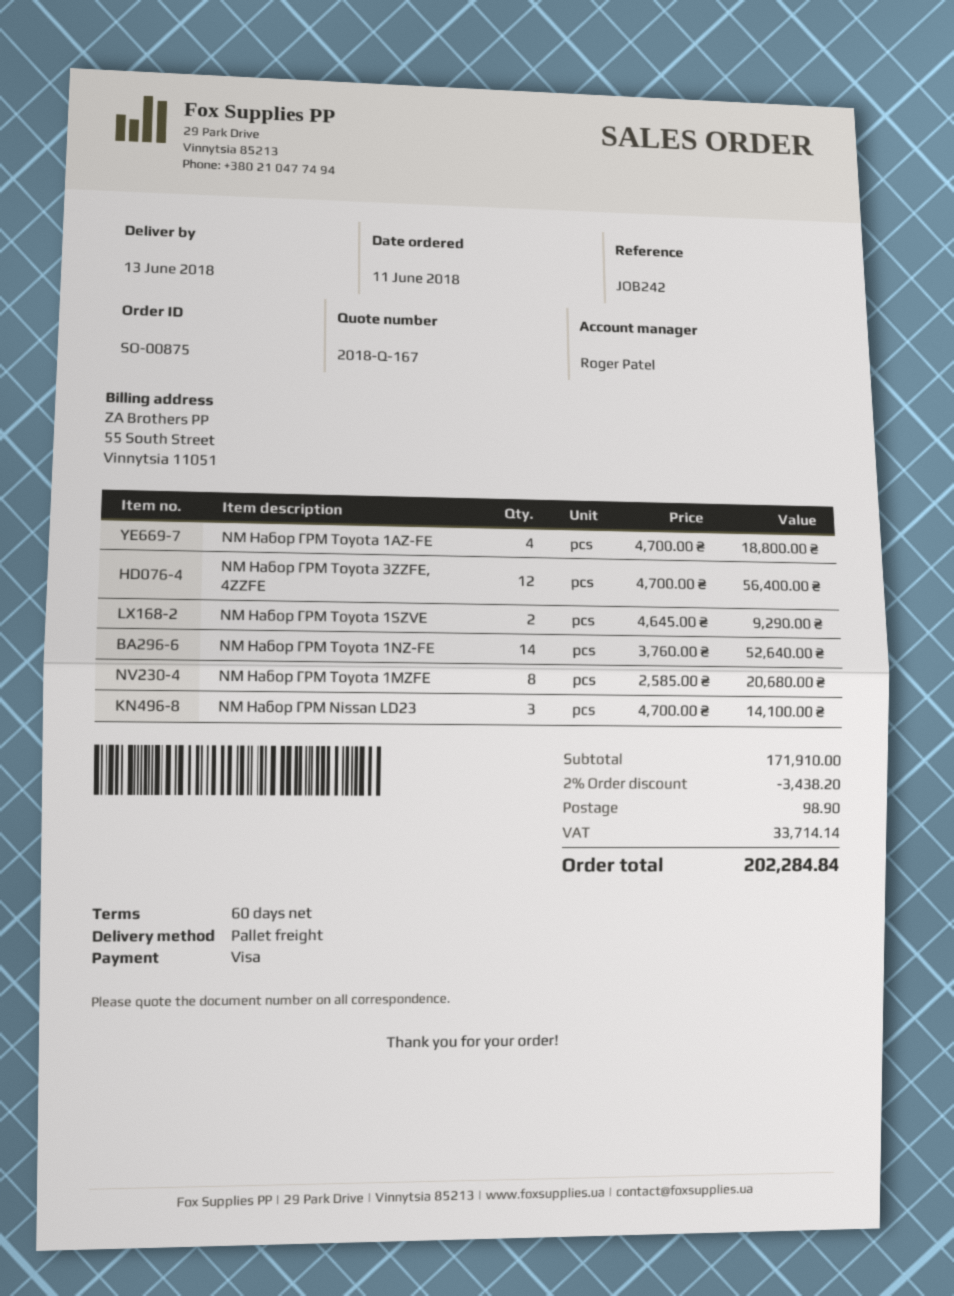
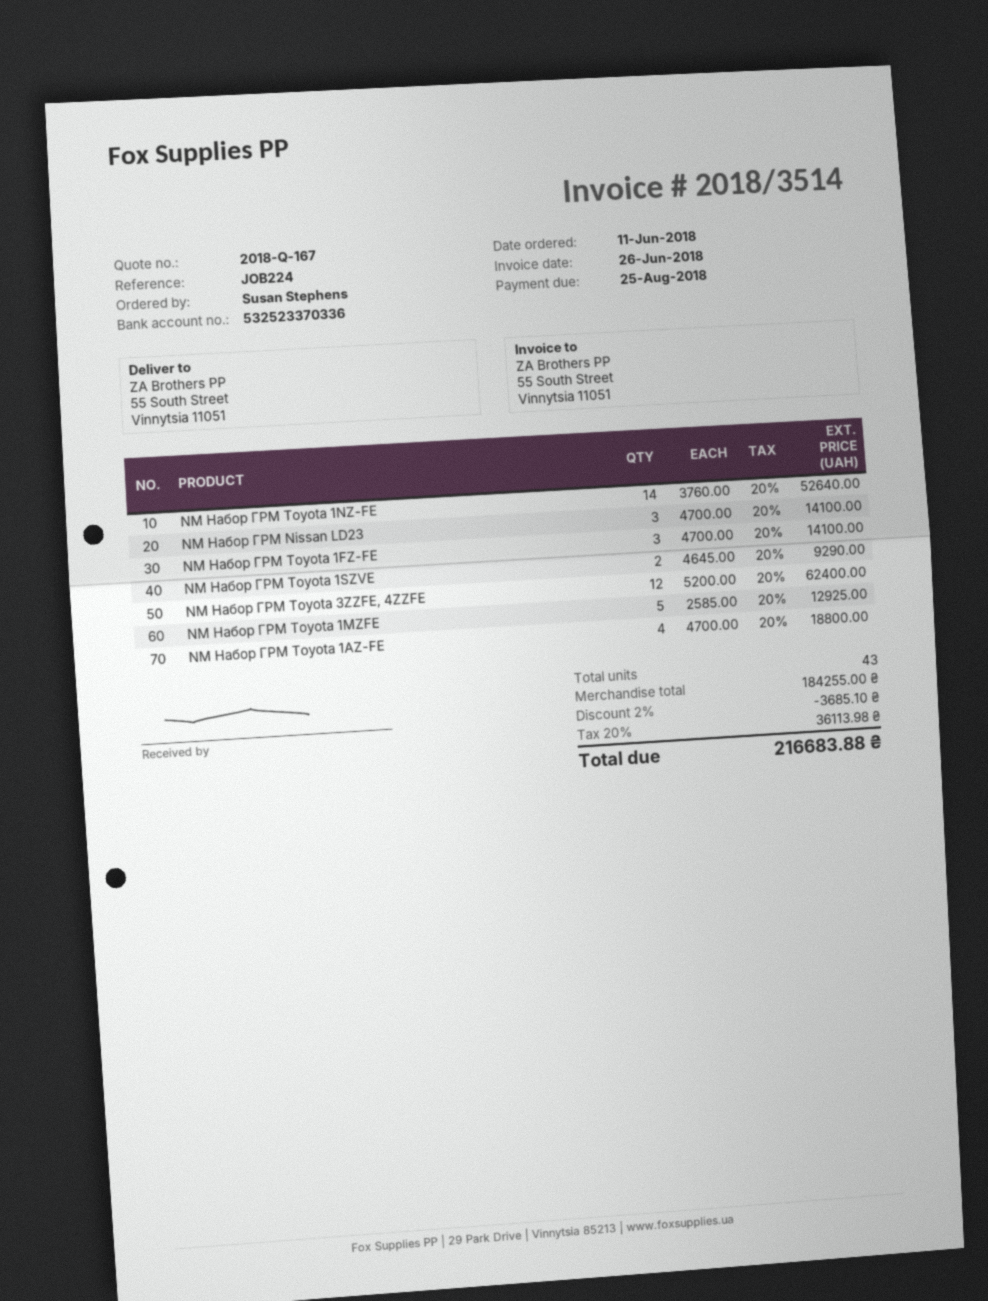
reference: JOB242 -> JOB224
NM Набор ГРМ Toyota 3ZZFE, 4ZZFE: 12 x 4700.00 = 56400.00 -> 12 x 5200.00 = 62400.00
NM Набор ГРМ Toyota 1MZFE: 8 x 2585.00 = 20680.00 -> 5 x 2585.00 = 12925.00
NM Набор ГРМ Toyota 1FZ-FE: none -> 3 x 4700.00 = 14100.00
subtotal: 171910.00 -> 184255.00
discount: 2% = 3438.20 -> 2% = 3685.10
shipping: 98.90 -> none
tax: 33714.14 -> 36113.98
total: 202284.84 -> 216683.88

